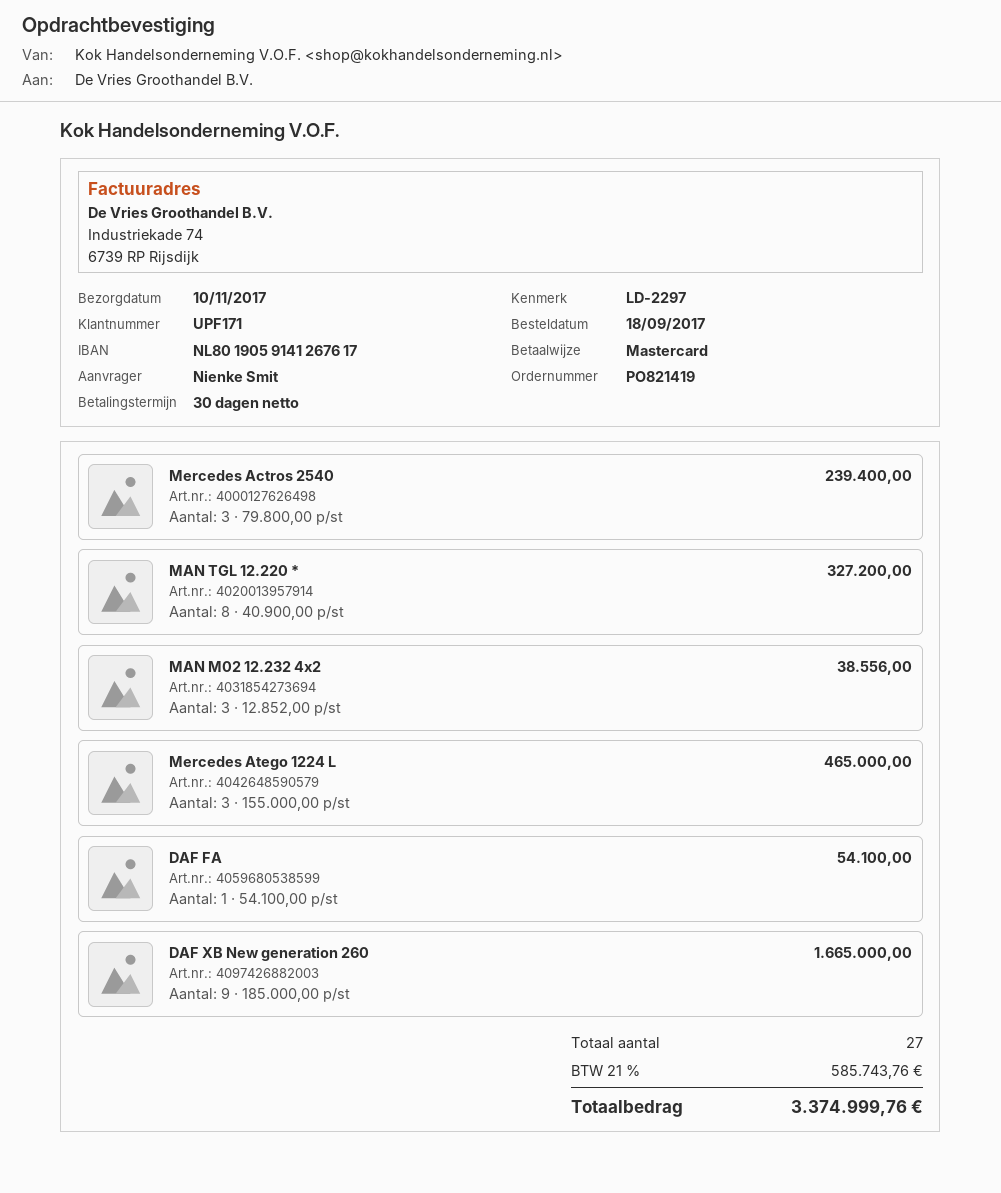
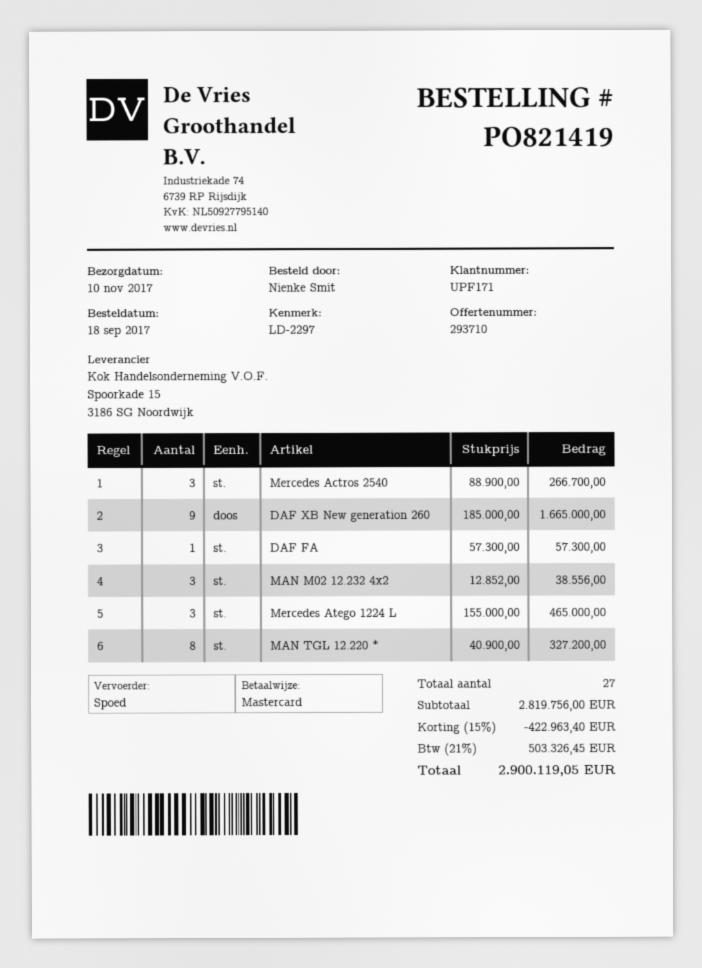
Mercedes Actros 2540: 3 x 79800.00 = 239400.00 -> 3 x 88900.00 = 266700.00
DAF FA: 1 x 54100.00 = 54100.00 -> 1 x 57300.00 = 57300.00
discount: none -> 15% = 422963.40
tax: 21% = 585743.76 -> 21% = 503326.45
total: 3374999.76 -> 2900119.05

